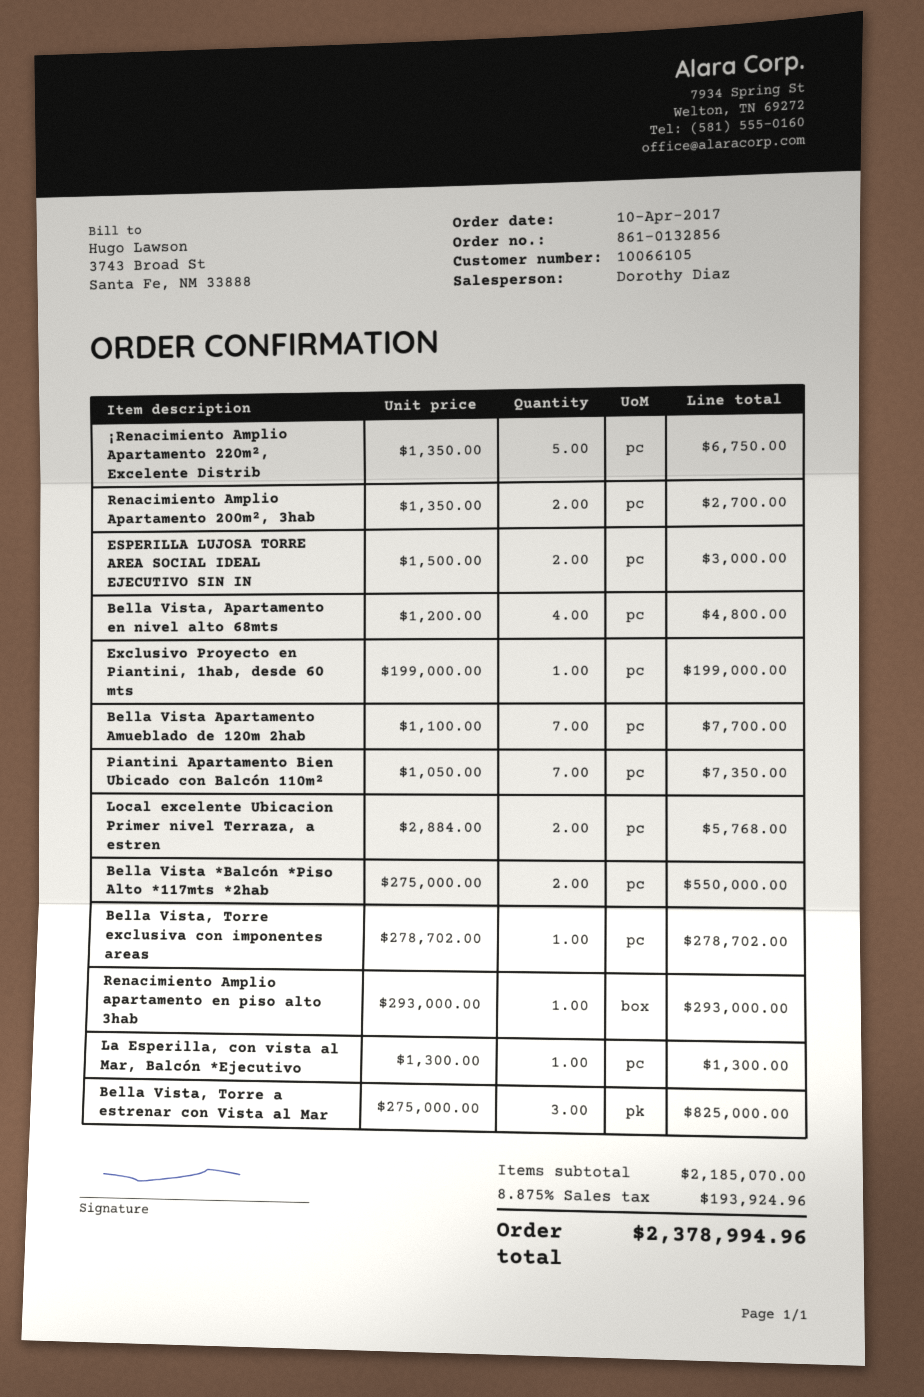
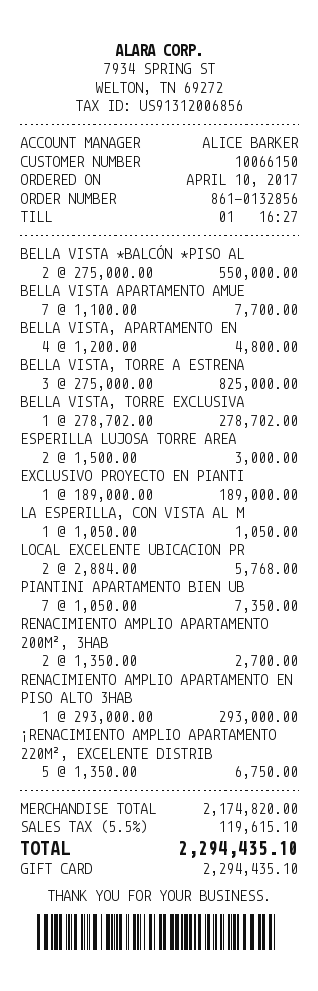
customer number: 10066105 -> 10066150
sales rep: Dorothy Diaz -> ALICE BARKER
Exclusivo Proyecto en Piantini, 1hab, desde 60 mts: 1 x 199000.00 = 199000.00 -> 1 x 189000.00 = 189000.00
La Esperilla, con vista al Mar, Balcón *Ejecutivo: 1 x 1300.00 = 1300.00 -> 1 x 1050.00 = 1050.00
subtotal: 2185070.00 -> 2174820.00
tax: 8.875% = 193924.96 -> 5.5% = 119615.10
total: 2378994.96 -> 2294435.10

